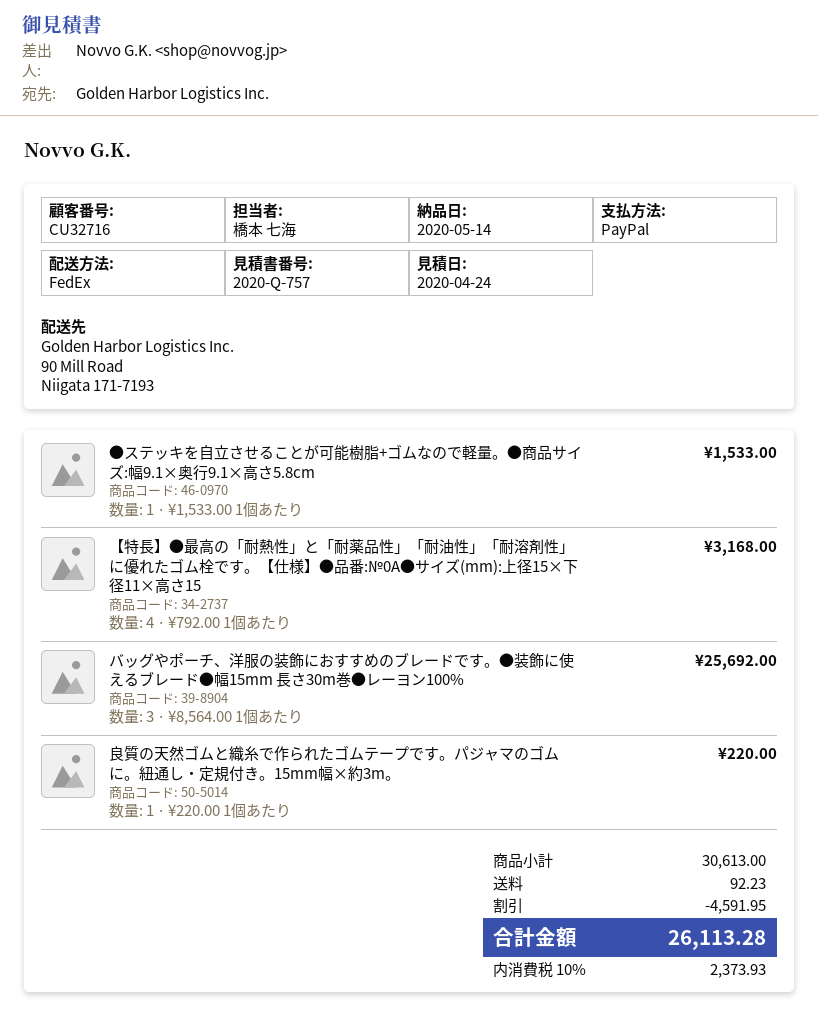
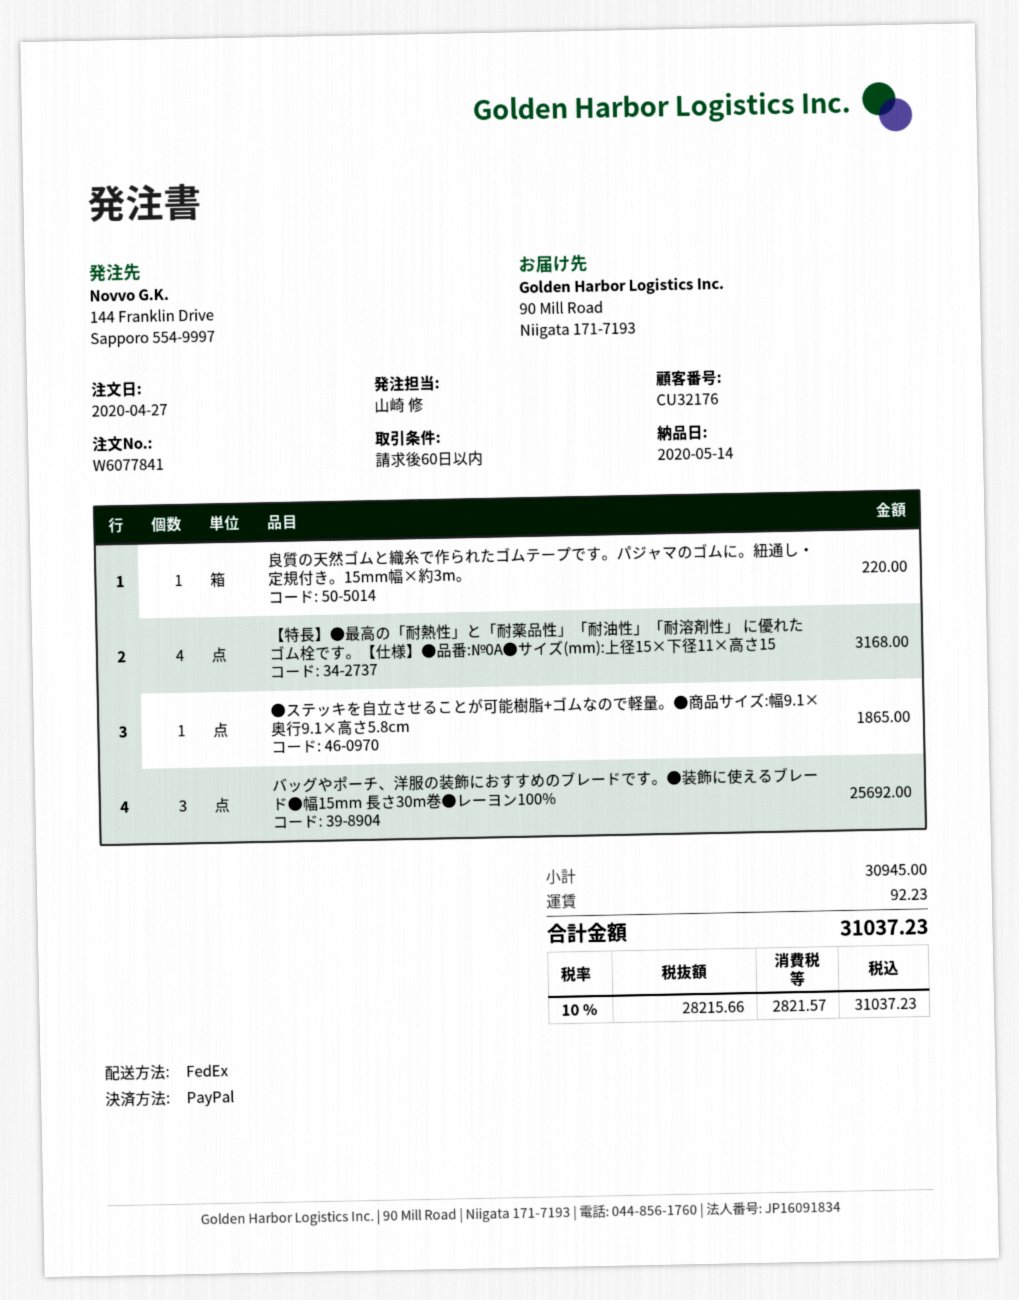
customer number: CU32716 -> CU32176
●ステッキを自立させることが可能樹脂+ゴムなので軽量。●商品サイズ:幅9.1×奥行9.1×高さ5.8cm: 1 for 1533.00 -> 1 for 1865.00
subtotal: 30613.00 -> 30945.00
discount: 4591.95 -> none
tax: 10% = 2373.93 -> 10% = 2821.57
total: 26113.28 -> 31037.23

